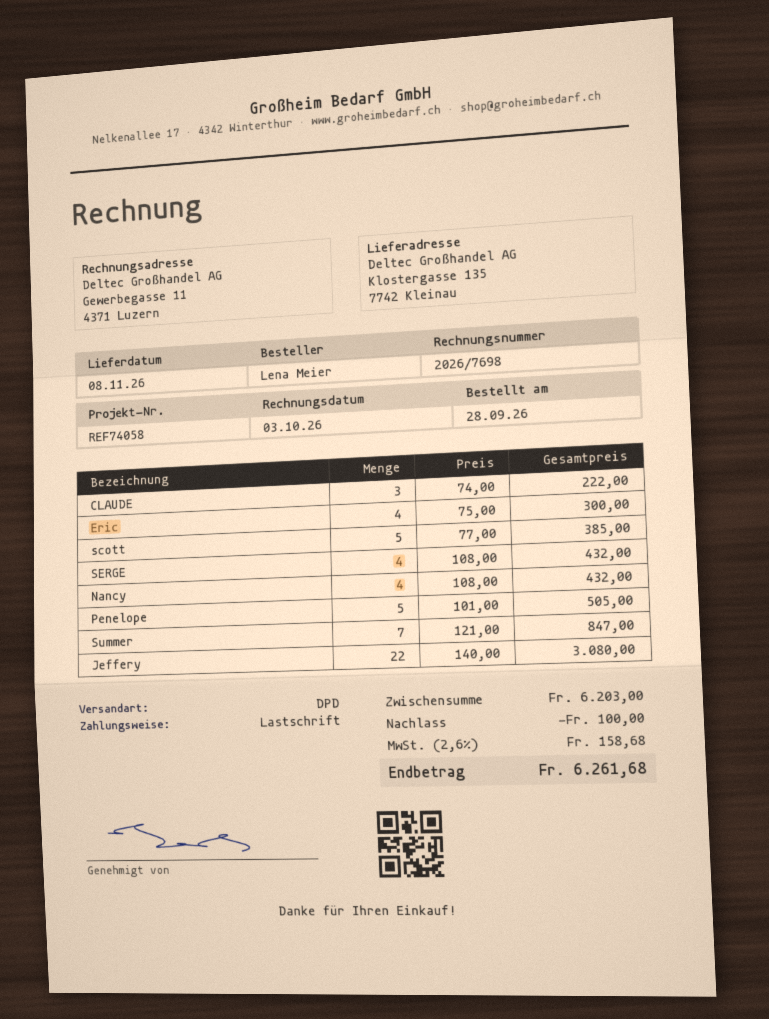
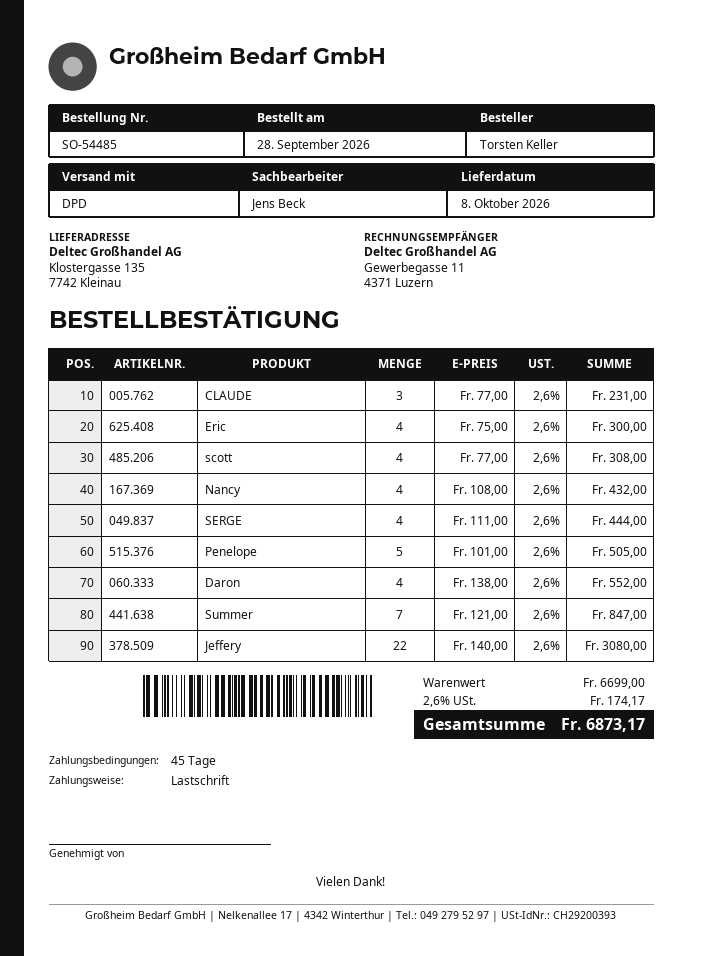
delivery date: 2026-11-08 -> 2026-10-08
ordered by: Lena Meier -> Torsten Keller
CLAUDE: 3 x 74.00 = 222.00 -> 3 x 77.00 = 231.00
scott: 5 x 77.00 = 385.00 -> 4 x 77.00 = 308.00
SERGE: 4 x 108.00 = 432.00 -> 4 x 111.00 = 444.00
Daron: none -> 4 x 138.00 = 552.00
subtotal: 6203.00 -> 6699.00
discount: 100.00 -> none
tax: 2.6% = 158.68 -> 2.6% = 174.17
total: 6261.68 -> 6873.17

